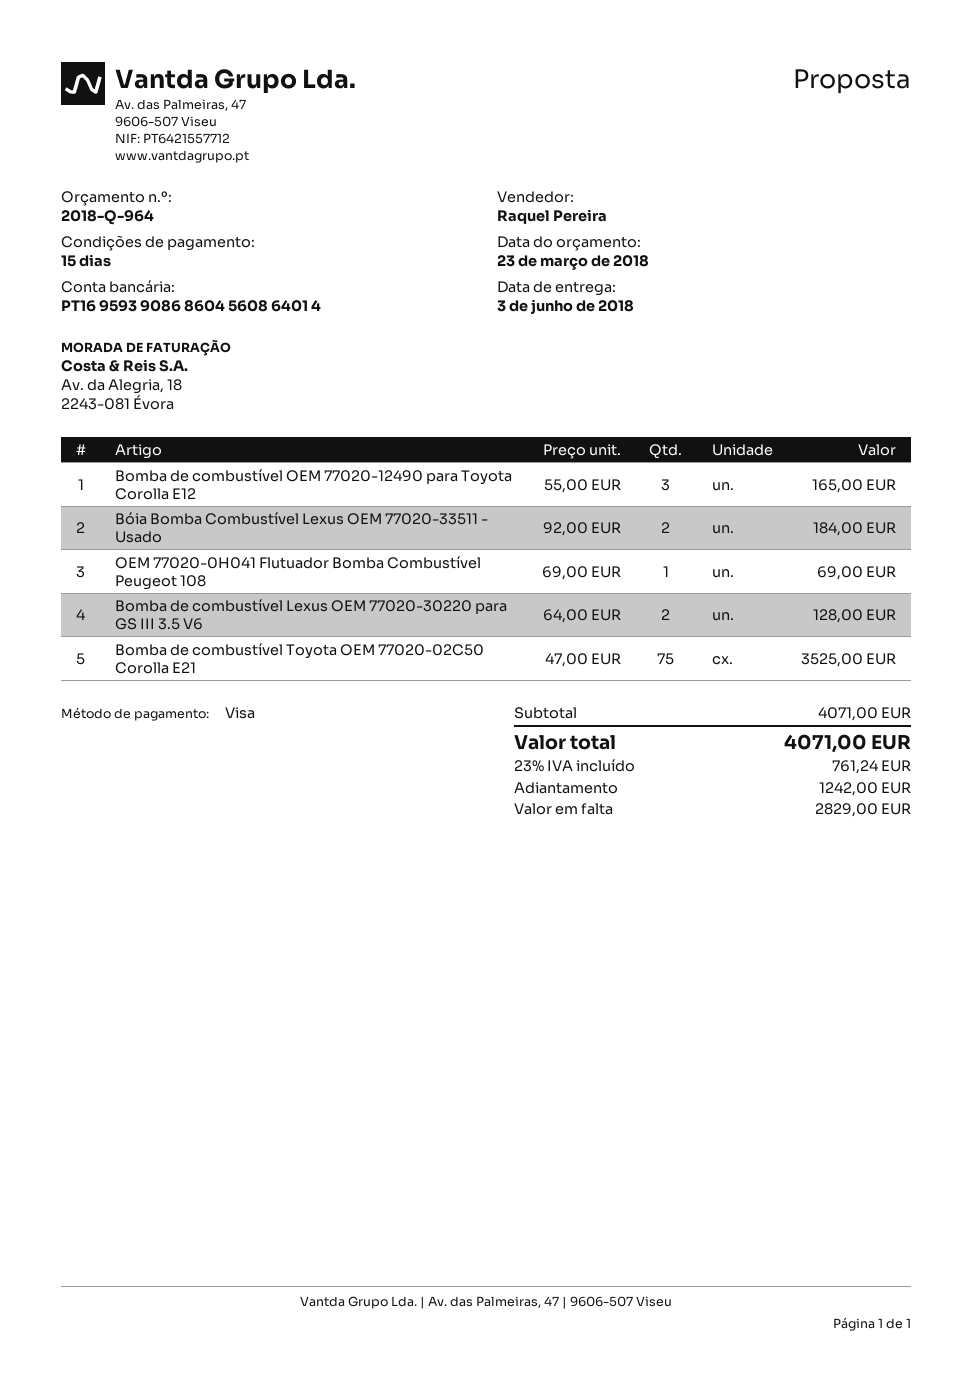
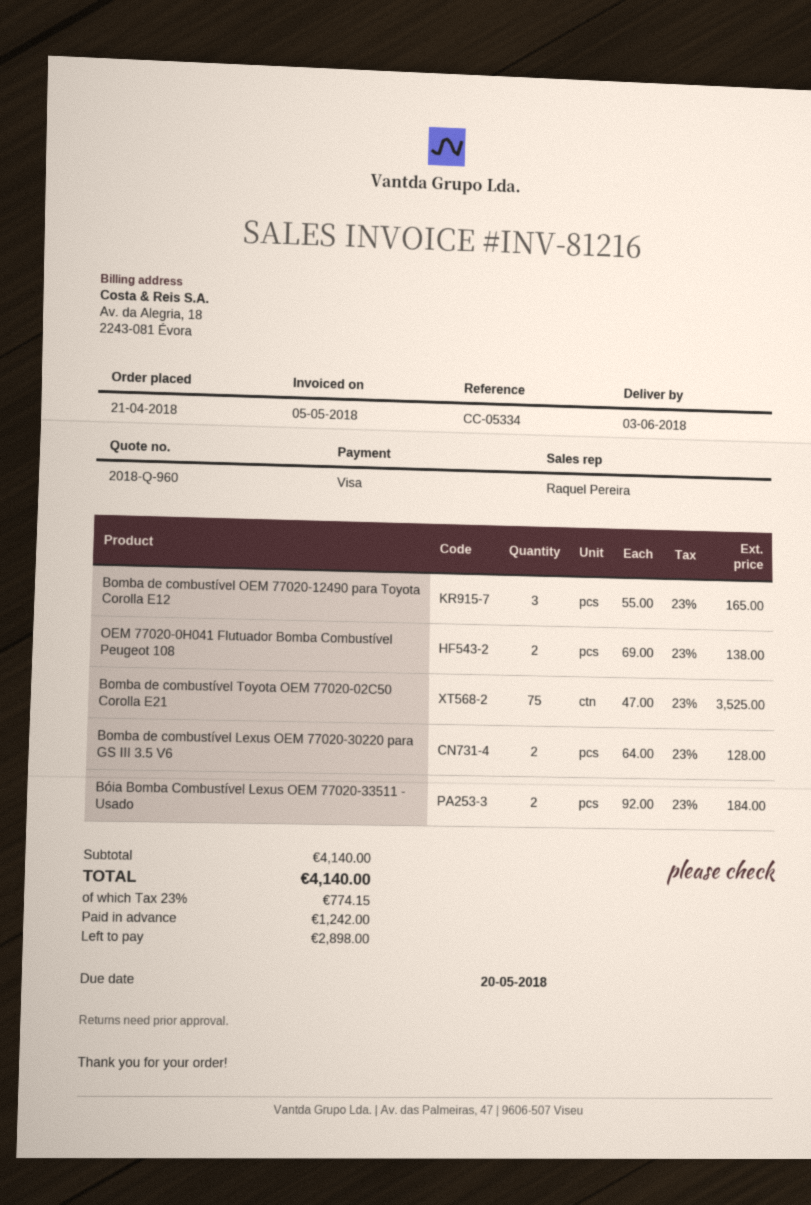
quote number: 2018-Q-964 -> 2018-Q-960
OEM 77020-0H041 Flutuador Bomba Combustível Peugeot 108: 1 x 69.00 = 69.00 -> 2 x 69.00 = 138.00
subtotal: 4071.00 -> 4140.00
tax: 23% = 761.24 -> 23% = 774.15
total: 4071.00 -> 4140.00
balance: 2829.00 -> 2898.00

